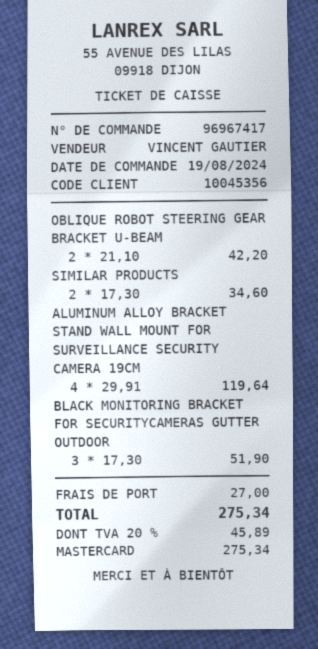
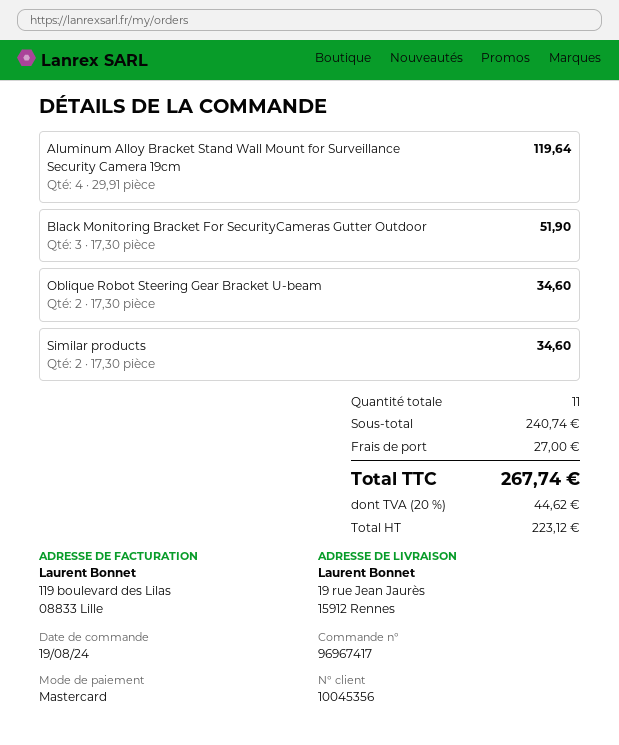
OBLIQUE ROBOT STEERING GEAR BRACKET U-BEAM: 2 x 21.10 = 42.20 -> 2 x 17.30 = 34.60
tax: 20% = 45.89 -> 20% = 44.62
total: 275.34 -> 267.74

